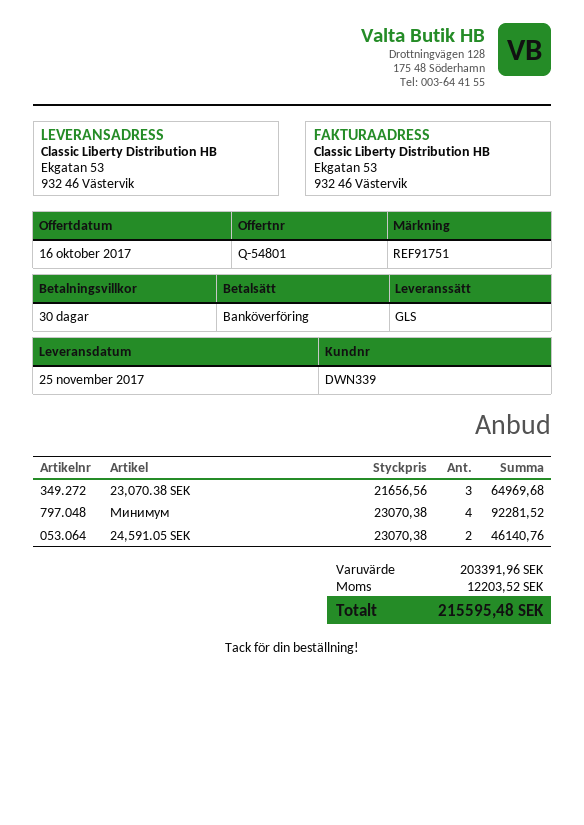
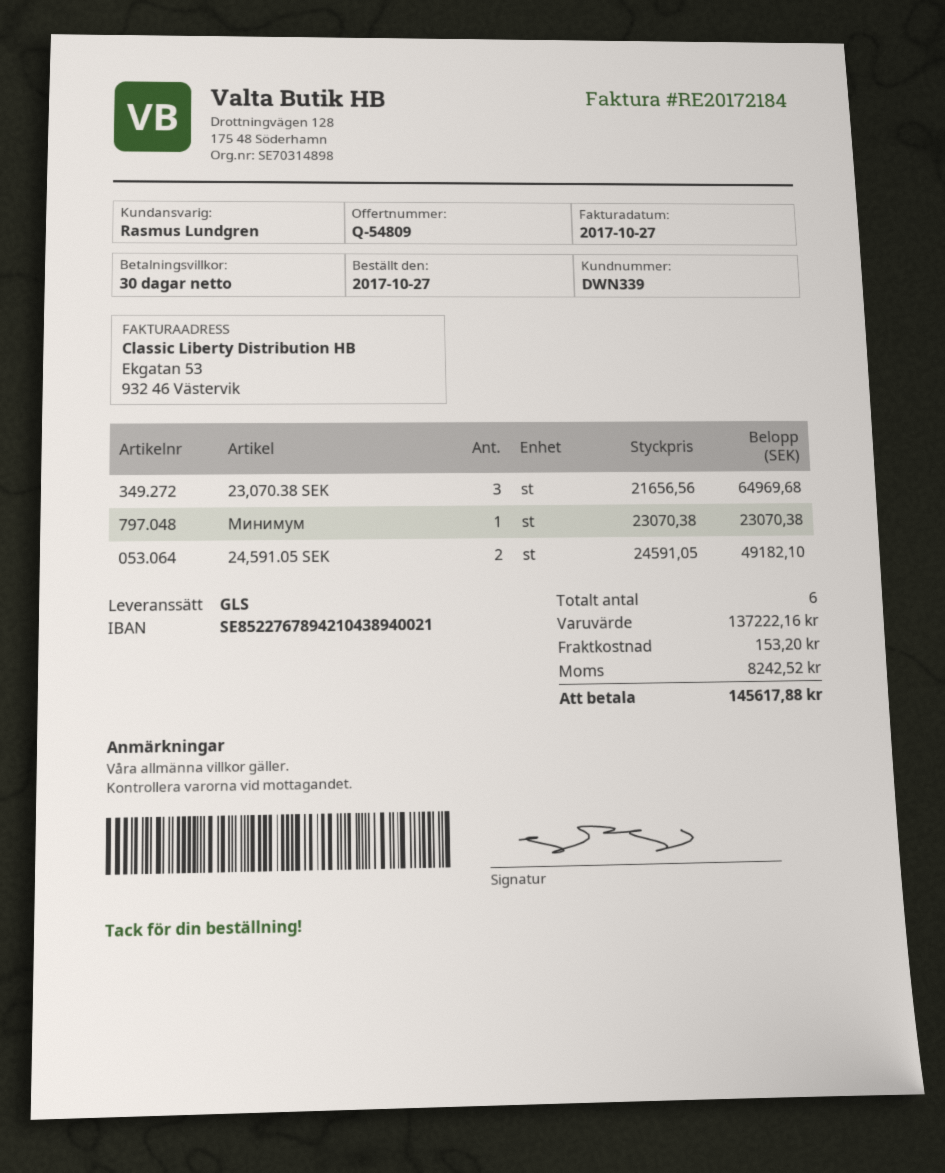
quote number: Q-54801 -> Q-54809
Минимум: 4 x 23070.38 = 92281.52 -> 1 x 23070.38 = 23070.38
24,591.05 SEK: 2 x 23070.38 = 46140.76 -> 2 x 24591.05 = 49182.10
subtotal: 203391.96 -> 137222.16
shipping: none -> 153.20
tax: 12203.52 -> 8242.52
total: 215595.48 -> 145617.88

